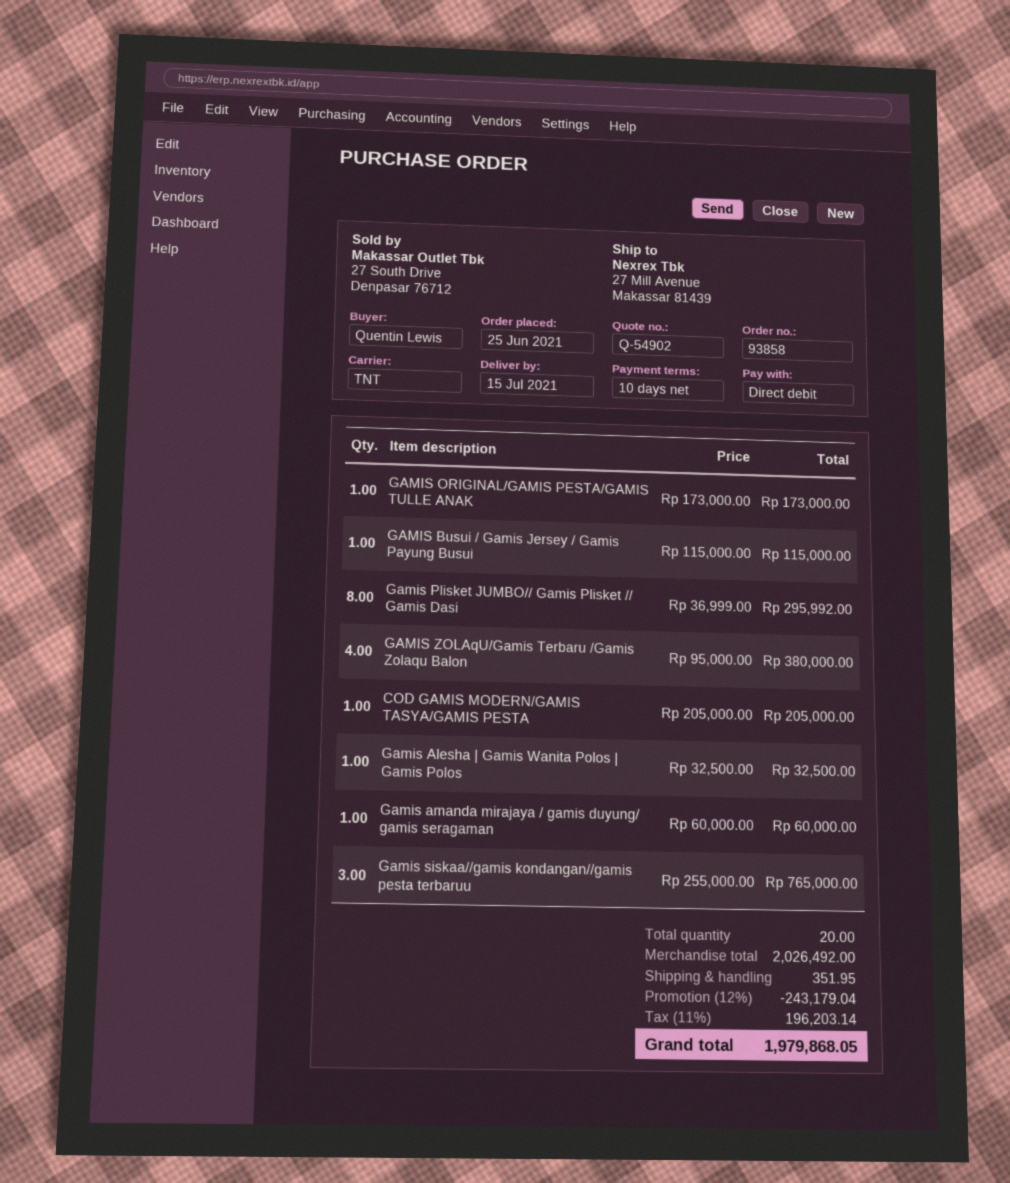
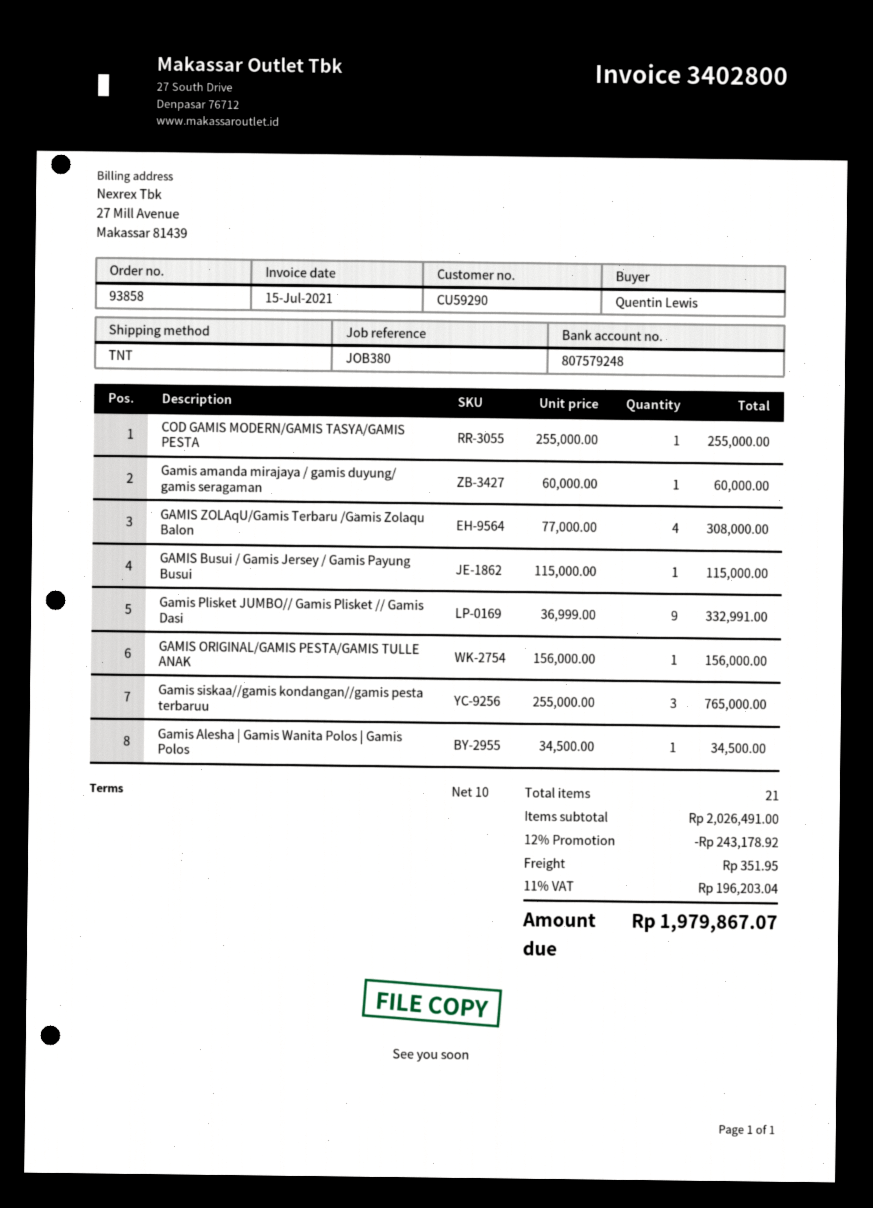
GAMIS ORIGINAL/GAMIS PESTA/GAMIS TULLE ANAK: 1 x 173000.00 = 173000.00 -> 1 x 156000.00 = 156000.00
Gamis Plisket JUMBO// Gamis Plisket // Gamis Dasi: 8 x 36999.00 = 295992.00 -> 9 x 36999.00 = 332991.00
GAMIS ZOLAqU/Gamis Terbaru /Gamis Zolaqu Balon: 4 x 95000.00 = 380000.00 -> 4 x 77000.00 = 308000.00
COD GAMIS MODERN/GAMIS TASYA/GAMIS PESTA: 1 x 205000.00 = 205000.00 -> 1 x 255000.00 = 255000.00
Gamis Alesha | Gamis Wanita Polos | Gamis Polos: 1 x 32500.00 = 32500.00 -> 1 x 34500.00 = 34500.00
total quantity: 20 -> 21
subtotal: 2026492.00 -> 2026491.00
discount: 12% = 243179.04 -> 12% = 243178.92
tax: 11% = 196203.14 -> 11% = 196203.04
total: 1979868.05 -> 1979867.07

